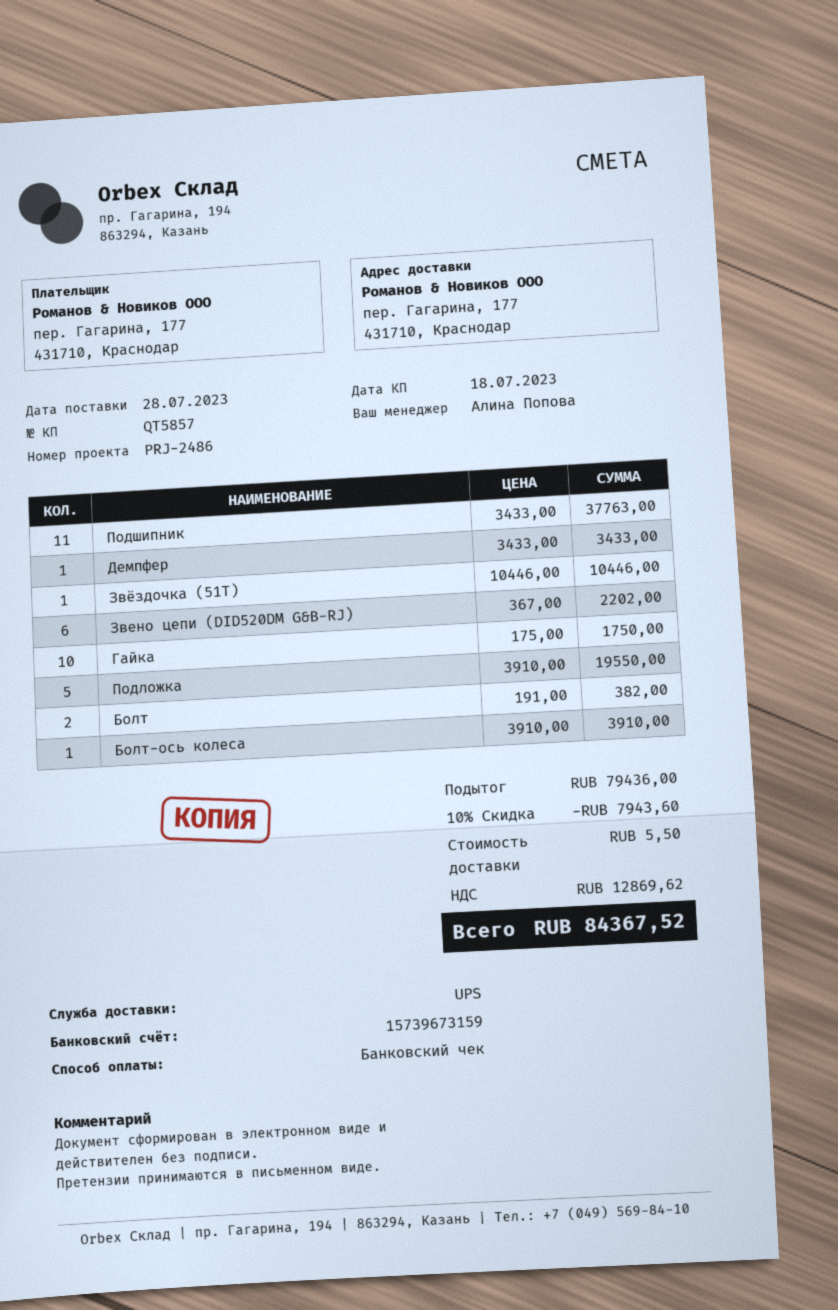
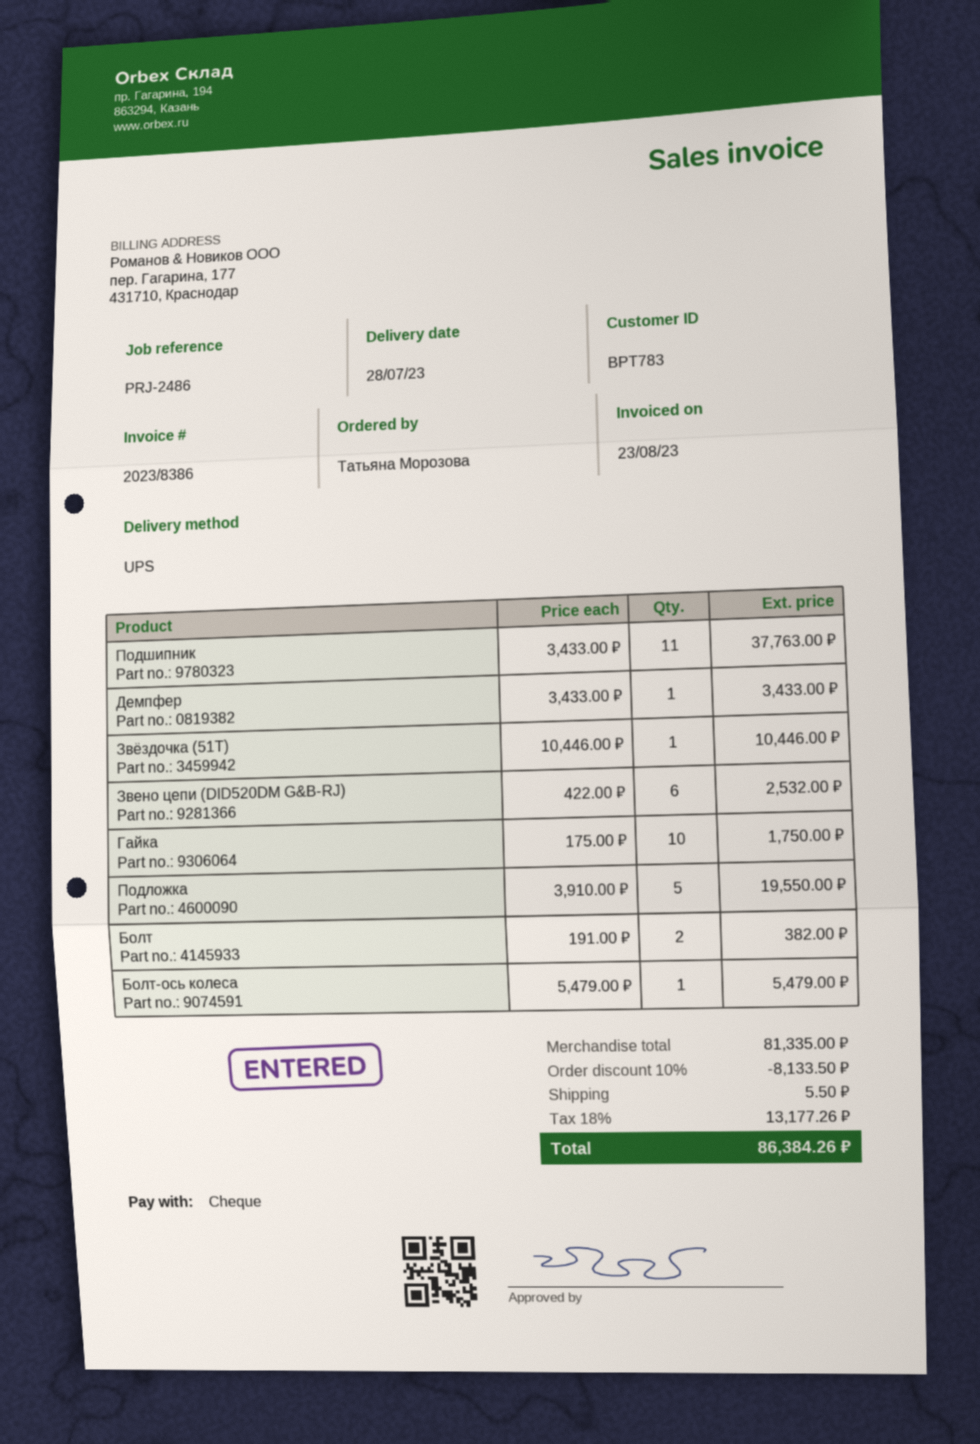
Звено цепи (DID520DM G&B-RJ): 6 x 367.00 = 2202.00 -> 6 x 422.00 = 2532.00
Болт-ось колеса: 1 x 3910.00 = 3910.00 -> 1 x 5479.00 = 5479.00
subtotal: 79436.00 -> 81335.00
discount: 10% = 7943.60 -> 10% = 8133.50
tax: 12869.62 -> 13177.26
total: 84367.52 -> 86384.26

